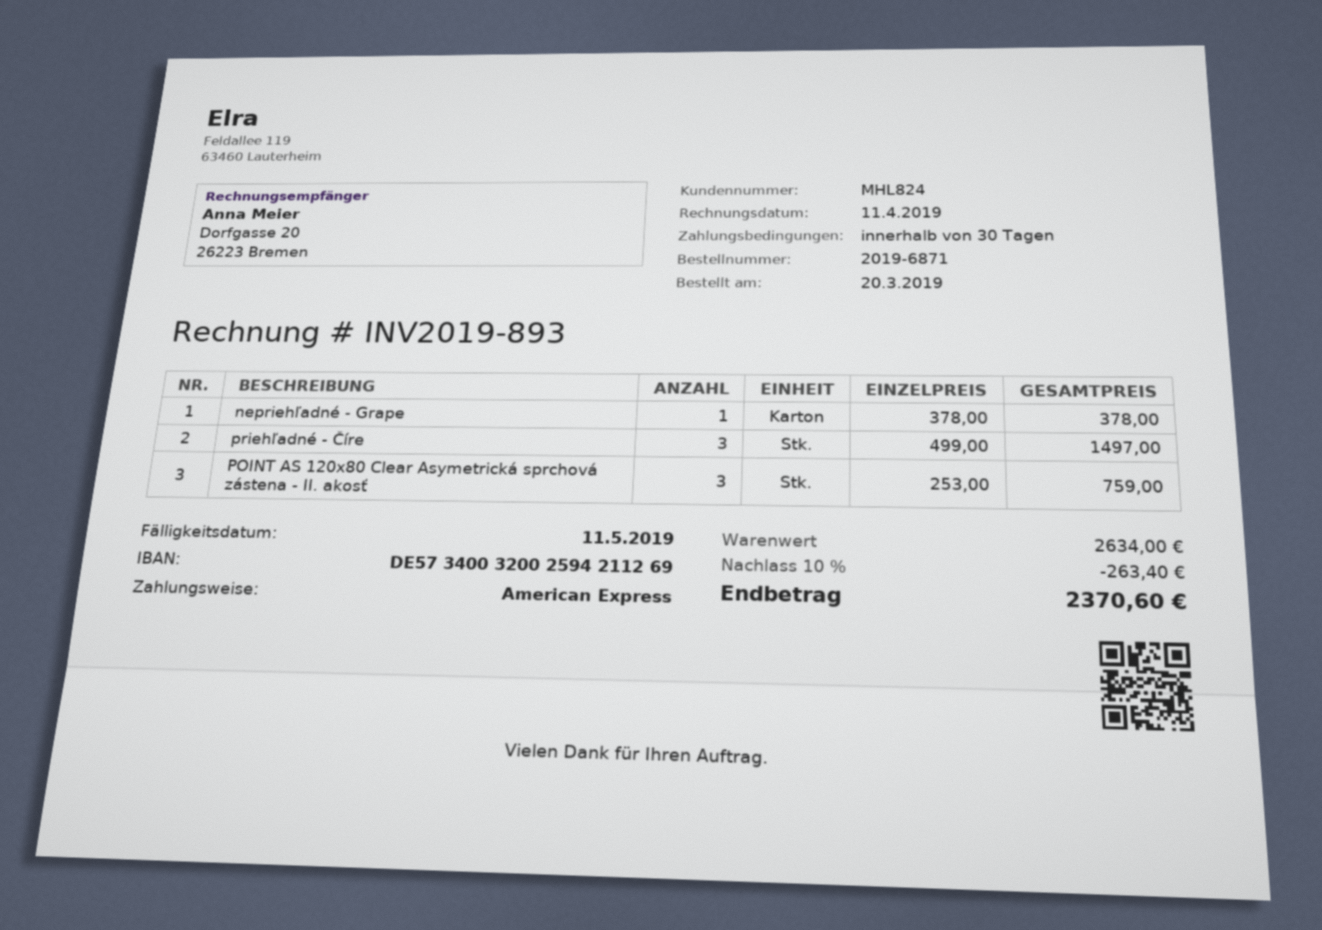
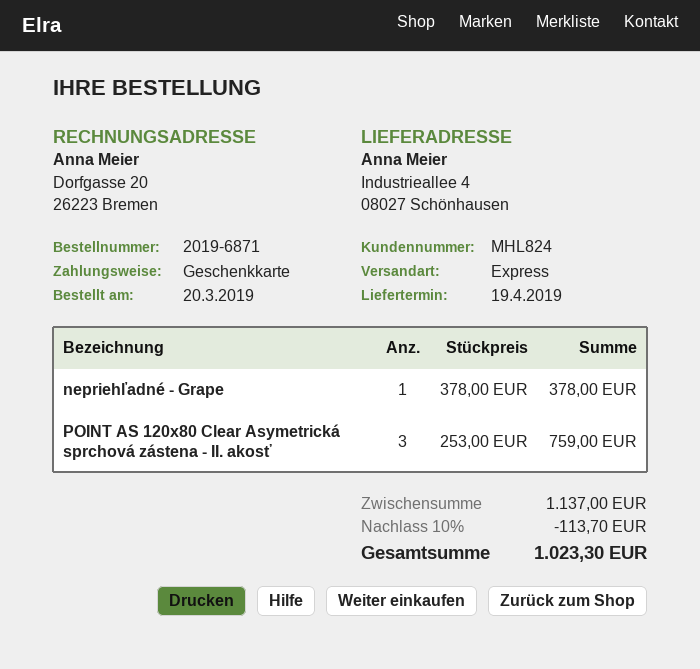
payment method: American Express -> gift card
priehľadné - Číre: 3 x 499.00 = 1497.00 -> none
subtotal: 2634.00 -> 1137.00
discount: 10% = 263.40 -> 10% = 113.70
total: 2370.60 -> 1023.30

